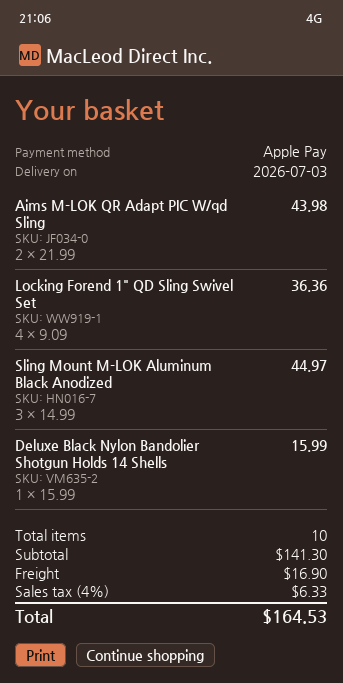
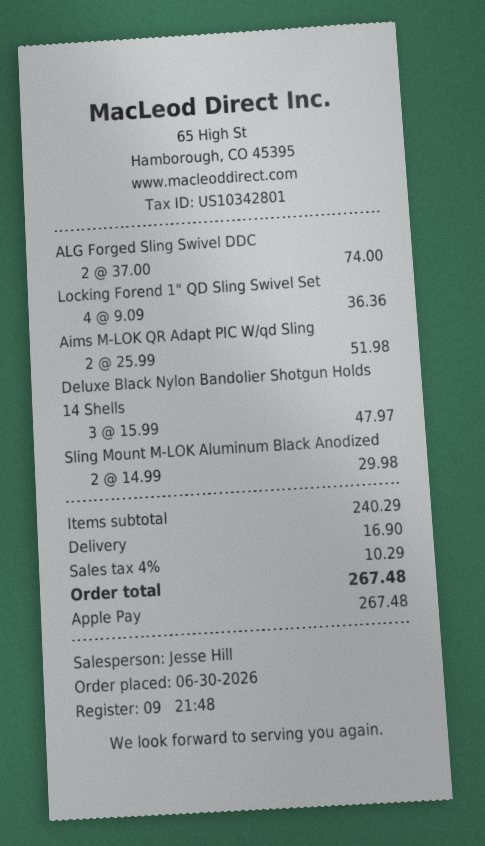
Aims M-LOK QR Adapt PIC W/qd Sling: 2 x 21.99 = 43.98 -> 2 x 25.99 = 51.98
Sling Mount M-LOK Aluminum Black Anodized: 3 x 14.99 = 44.97 -> 2 x 14.99 = 29.98
Deluxe Black Nylon Bandolier Shotgun Holds 14 Shells: 1 x 15.99 = 15.99 -> 3 x 15.99 = 47.97
ALG Forged Sling Swivel DDC: none -> 2 x 37.00 = 74.00
subtotal: 141.30 -> 240.29
tax: 4% = 6.33 -> 4% = 10.29
total: 164.53 -> 267.48

